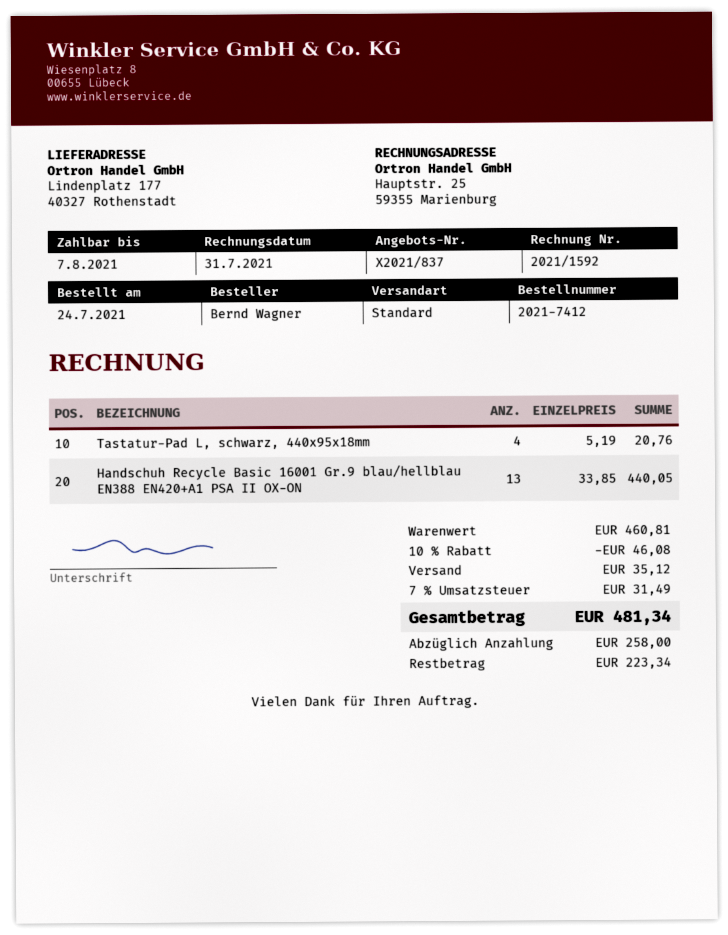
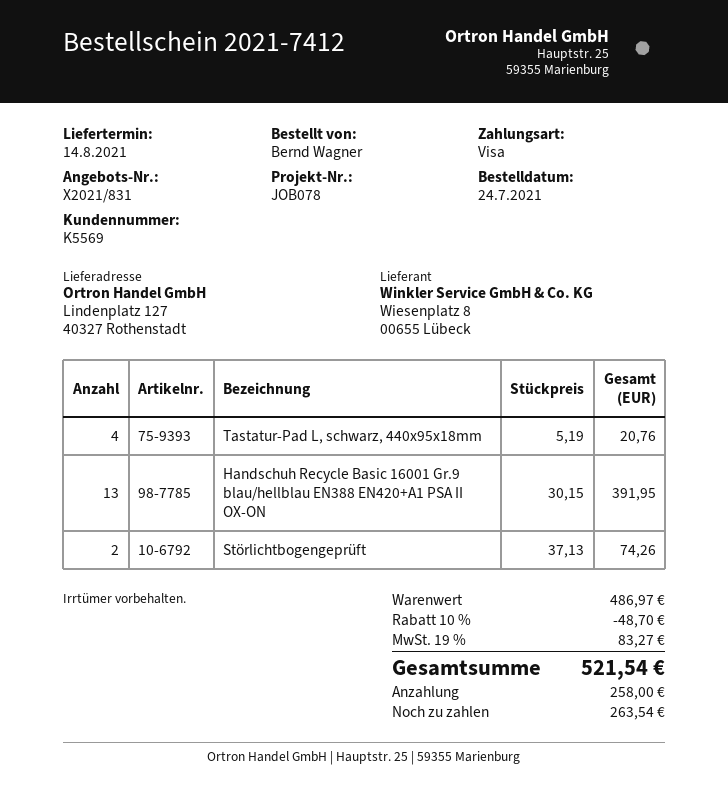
quote number: X2021/837 -> X2021/831
ship to: Lindenplatz 177, 40327 Rothenstadt -> Lindenplatz 127, 40327 Rothenstadt
Handschuh Recycle Basic 16001 Gr.9 blau/hellblau EN388 EN420+A1 PSA II OX-ON: 13 x 33.85 = 440.05 -> 13 x 30.15 = 391.95
Störlichtbogengeprüft: none -> 2 x 37.13 = 74.26
subtotal: 460.81 -> 486.97
discount: 10% = 46.08 -> 10% = 48.70
shipping: 35.12 -> none
tax: 7% = 31.49 -> 19% = 83.27
total: 481.34 -> 521.54
balance: 223.34 -> 263.54

